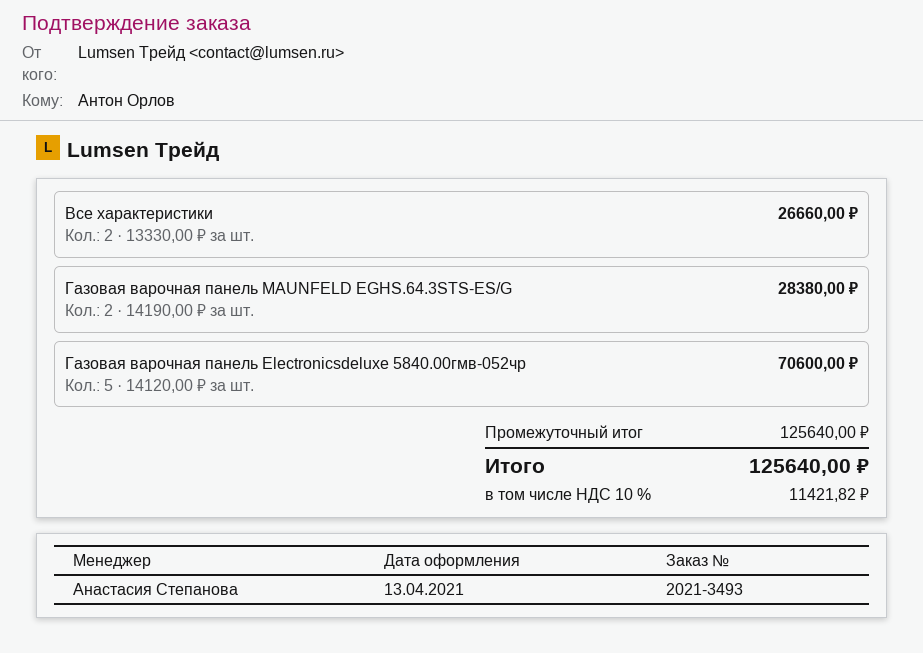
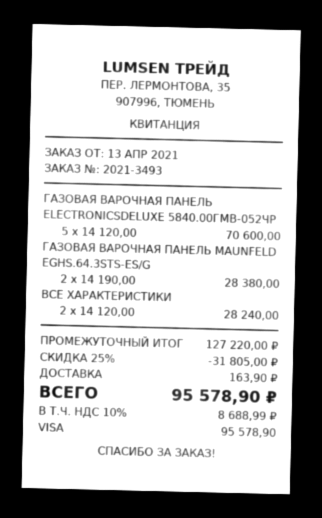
Все характеристики: 2 x 13330.00 = 26660.00 -> 2 x 14120.00 = 28240.00
subtotal: 125640.00 -> 127220.00
discount: none -> 25% = 31805.00
shipping: none -> 163.90
tax: 10% = 11421.82 -> 10% = 8688.99
total: 125640.00 -> 95578.90

